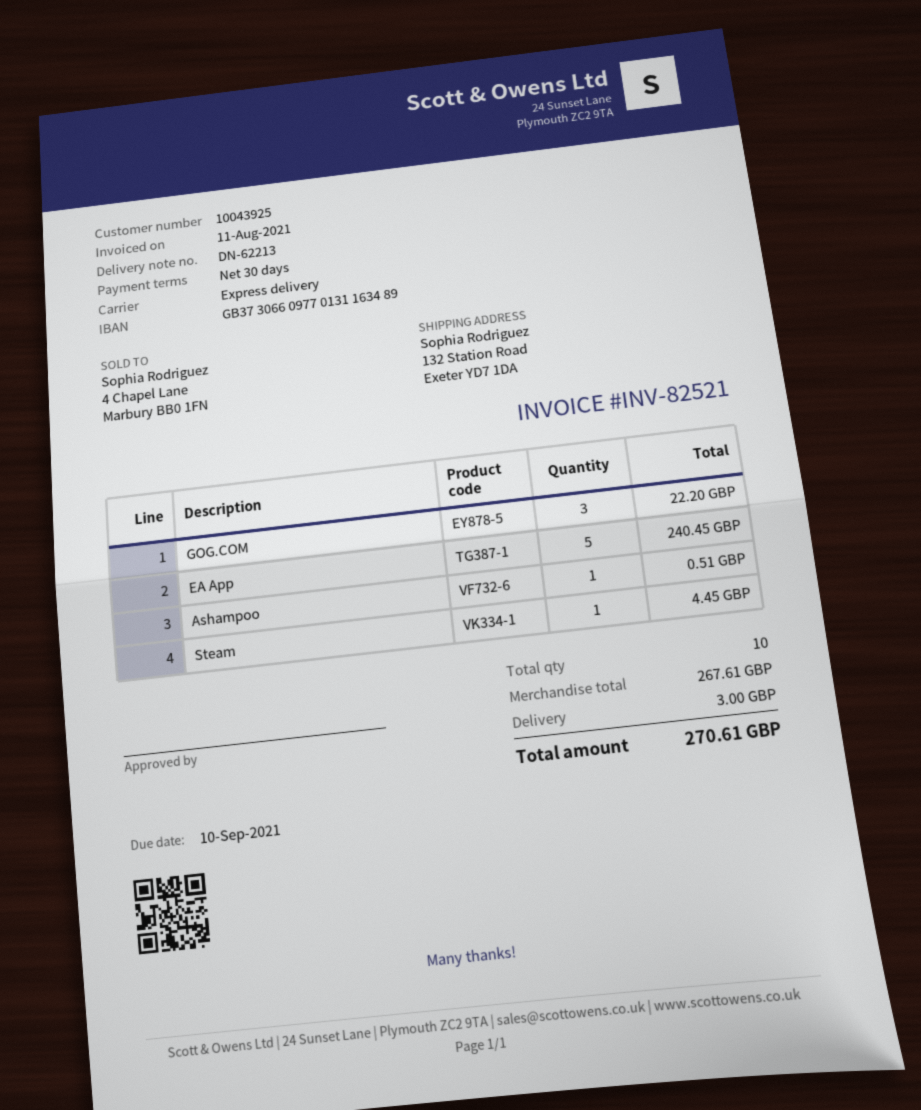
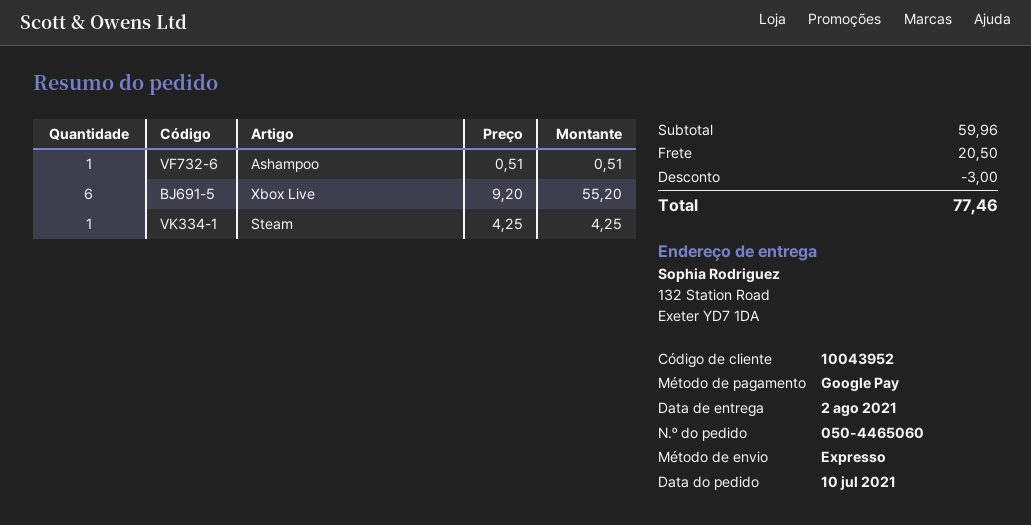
customer number: 10043925 -> 10043952
GOG.COM: 3 for 22.20 -> none
EA App: 5 for 240.45 -> none
Steam: 1 for 4.45 -> 1 for 4.25
Xbox Live: none -> 6 for 55.20
subtotal: 267.61 -> 59.96
discount: none -> 3.00
shipping: 3.00 -> 20.50
total: 270.61 -> 77.46

